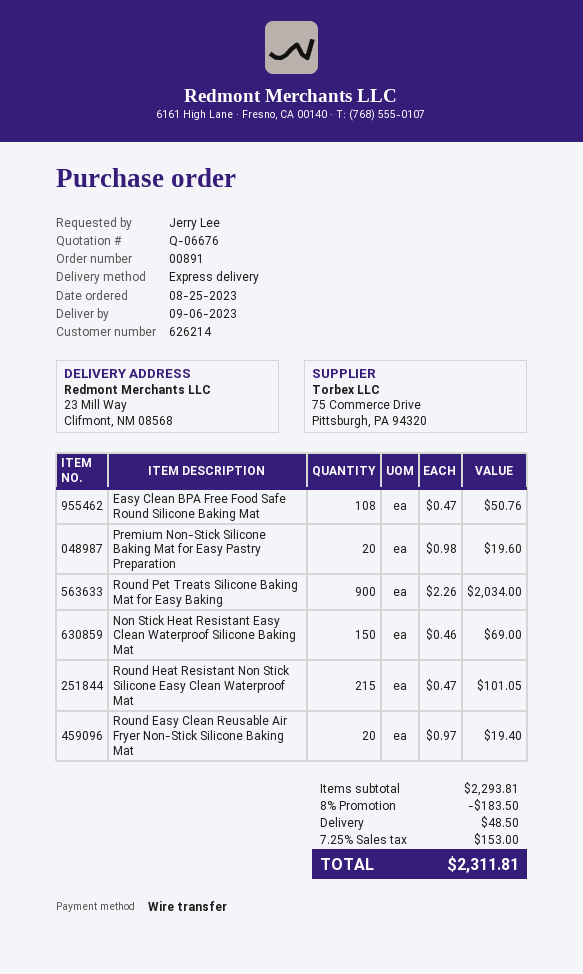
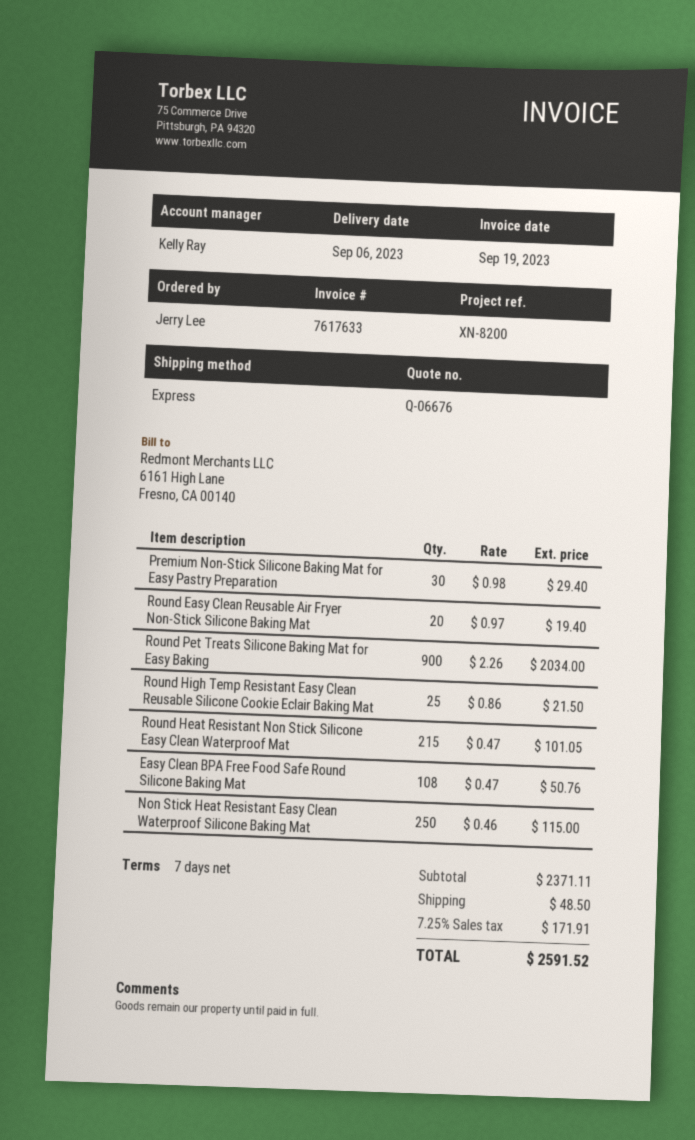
Premium Non-Stick Silicone Baking Mat for Easy Pastry Preparation: 20 x 0.98 = 19.60 -> 30 x 0.98 = 29.40
Non Stick Heat Resistant Easy Clean Waterproof Silicone Baking Mat: 150 x 0.46 = 69.00 -> 250 x 0.46 = 115.00
Round High Temp Resistant Easy Clean Reusable Silicone Cookie Eclair Baking Mat: none -> 25 x 0.86 = 21.50
subtotal: 2293.81 -> 2371.11
discount: 8% = 183.50 -> none
tax: 7.25% = 153.00 -> 7.25% = 171.91
total: 2311.81 -> 2591.52

